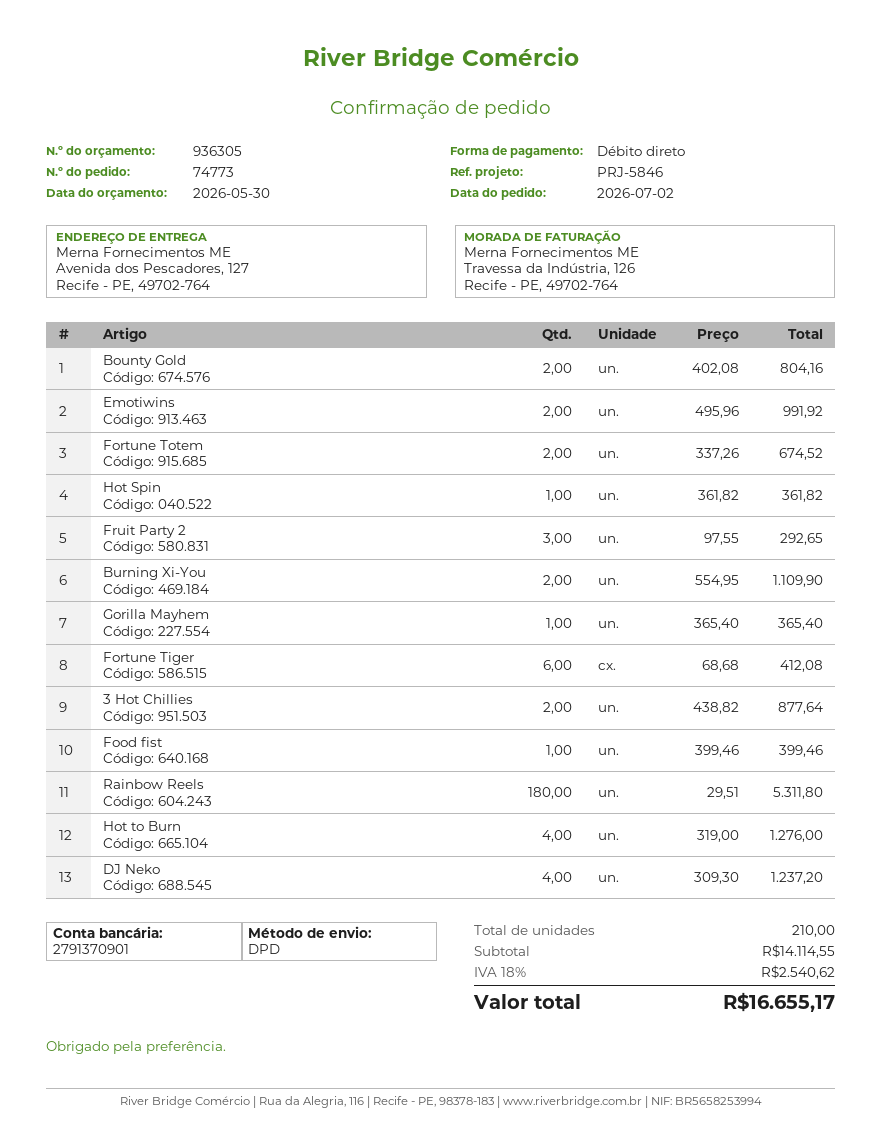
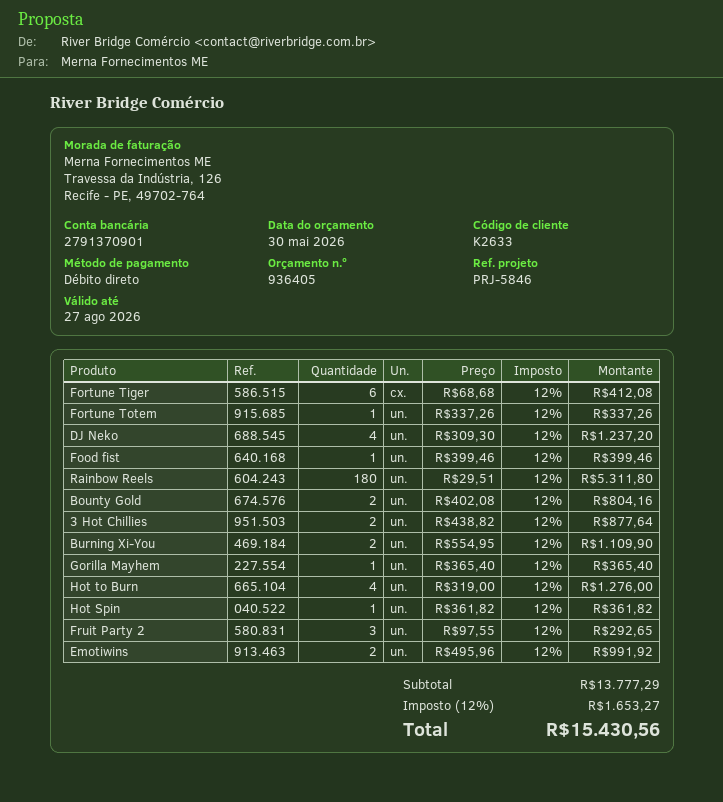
quote number: 936305 -> 936405
Fortune Totem: 2 x 337.26 = 674.52 -> 1 x 337.26 = 337.26
subtotal: 14114.55 -> 13777.29
tax: 18% = 2540.62 -> 12% = 1653.27
total: 16655.17 -> 15430.56

